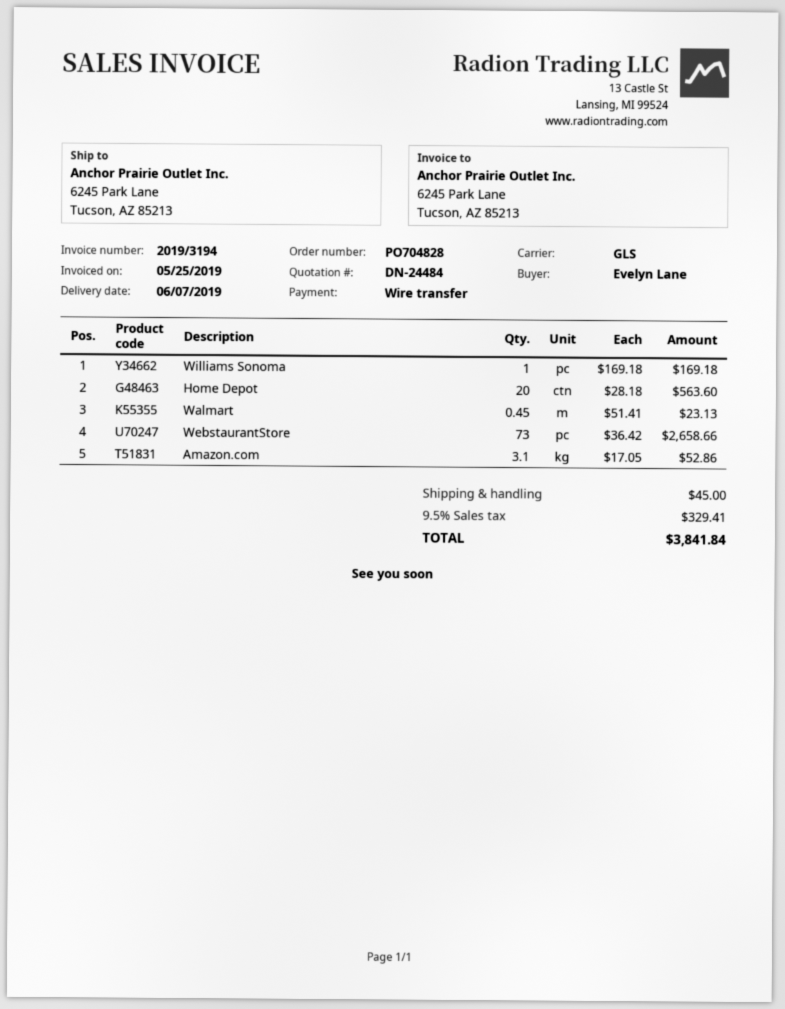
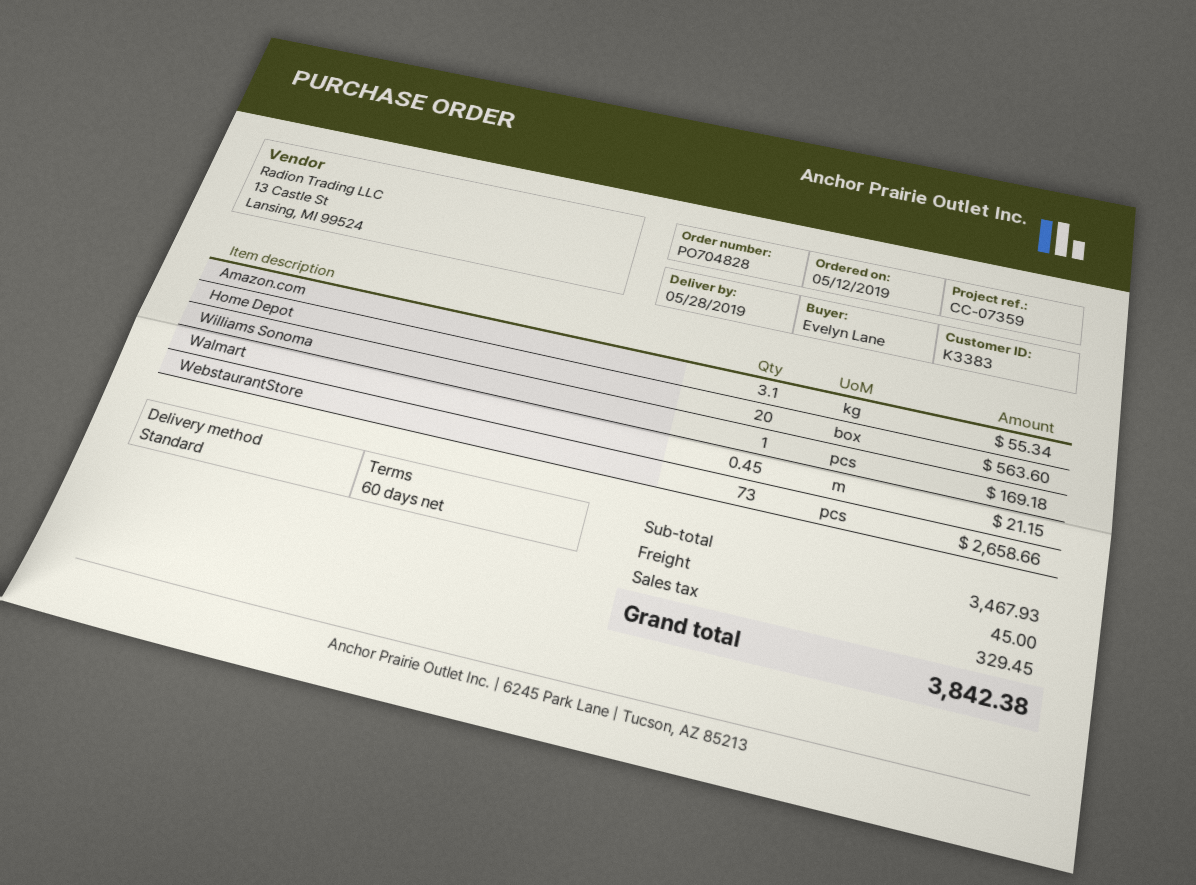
delivery date: 2019-06-07 -> 2019-05-28
shipping method: GLS -> standard
Walmart: 0.45 for 23.13 -> 0.45 for 21.15
Amazon.com: 3.1 for 52.86 -> 3.1 for 55.34
tax: 329.41 -> 329.45
total: 3841.84 -> 3842.38

